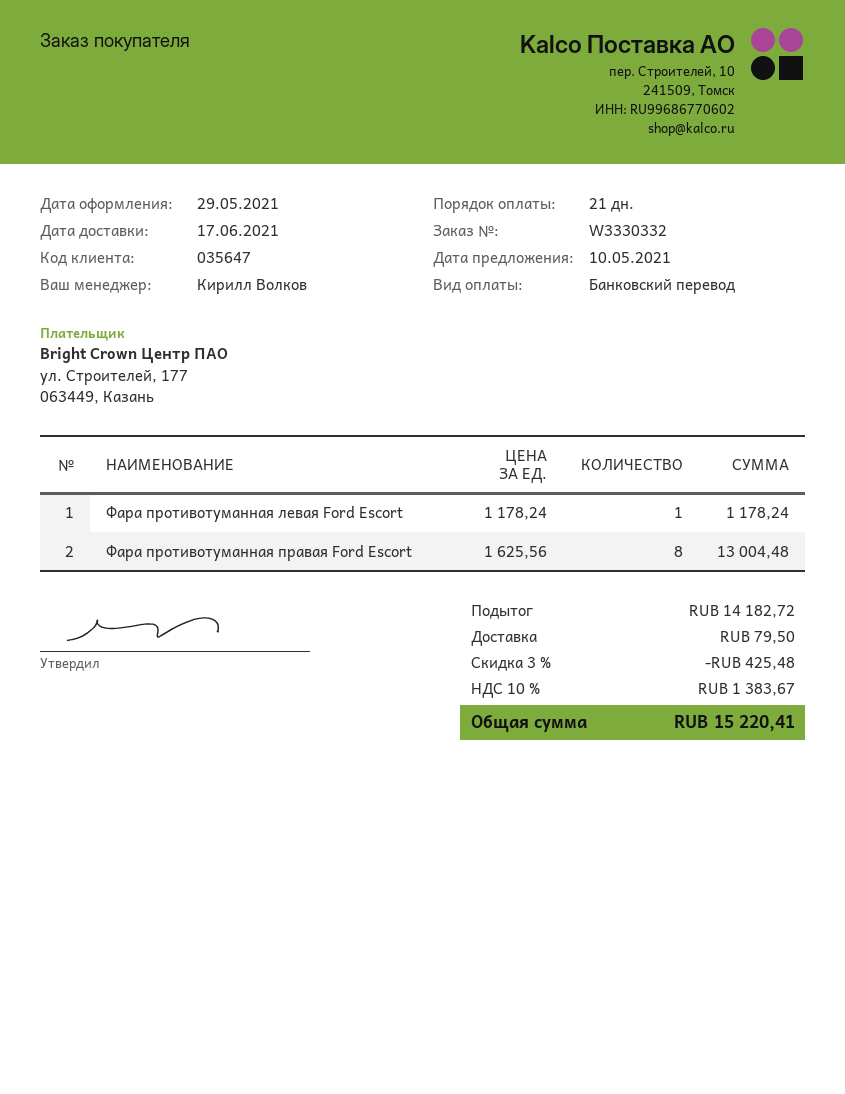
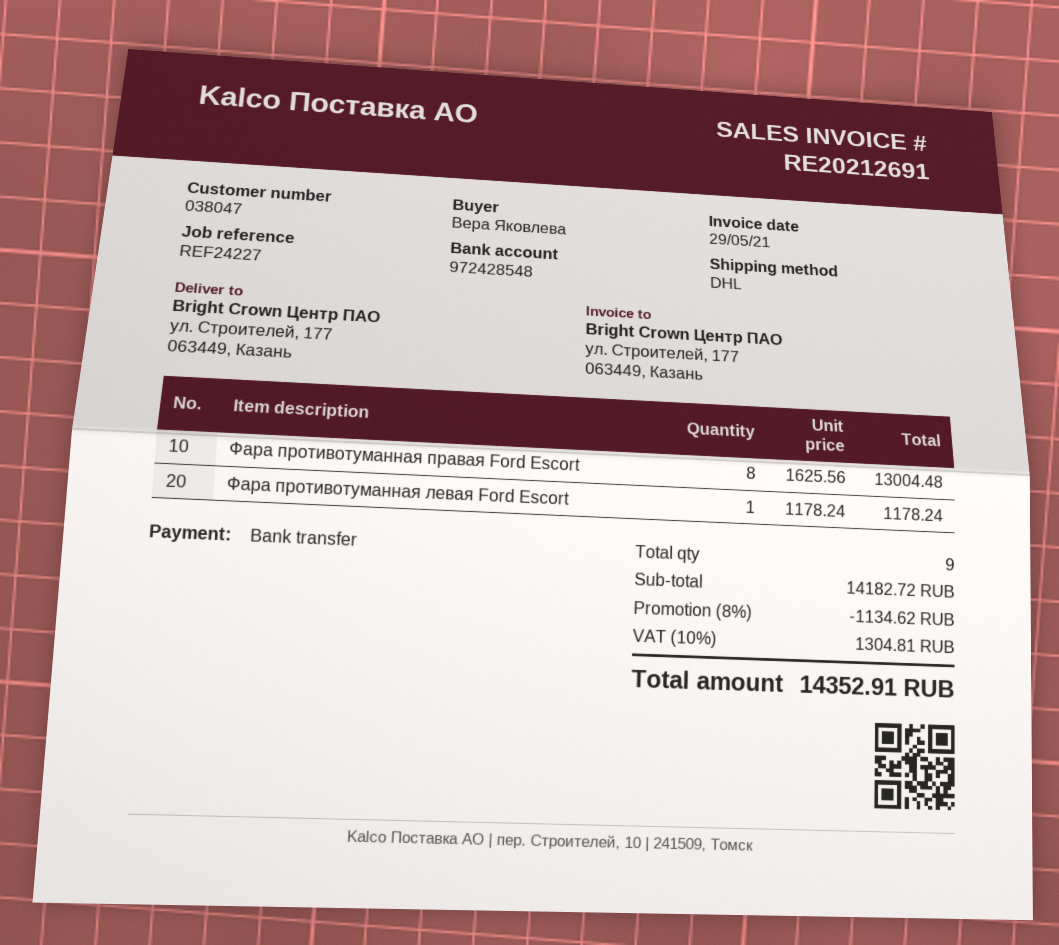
customer number: 035647 -> 038047
discount: 3% = 425.48 -> 8% = 1134.62
shipping: 79.50 -> none
tax: 10% = 1383.67 -> 10% = 1304.81
total: 15220.41 -> 14352.91

